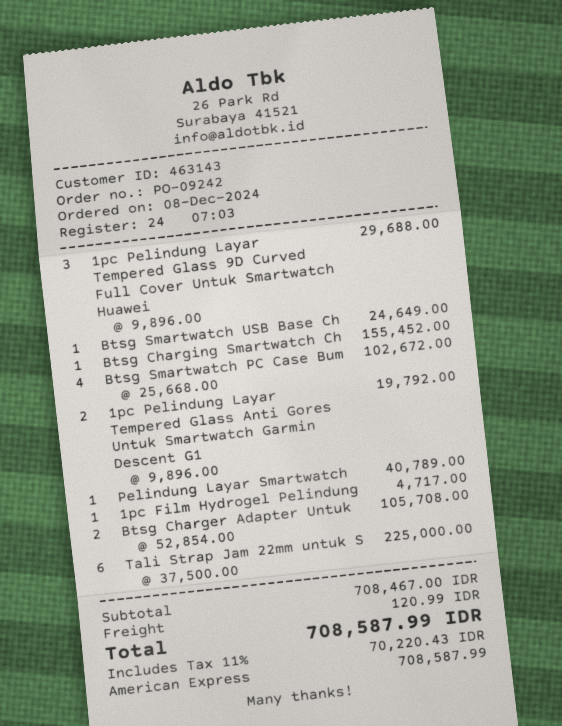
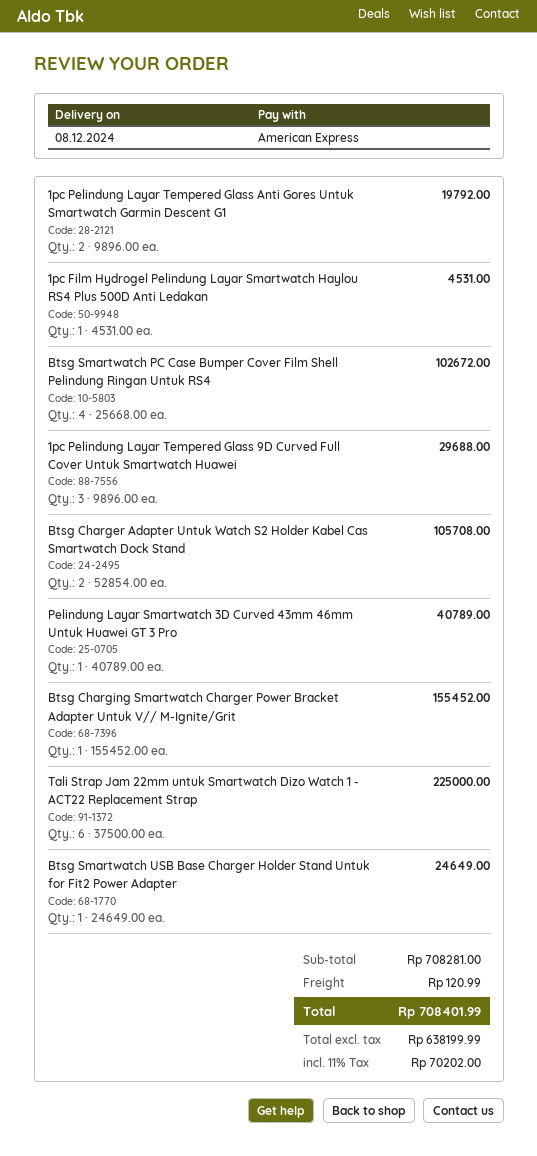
1pc Film Hydrogel Pelindung: 1 x 4717.00 = 4717.00 -> 1 x 4531.00 = 4531.00
subtotal: 708467.00 -> 708281.00
tax: 11% = 70220.43 -> 11% = 70202.00
total: 708587.99 -> 708401.99

